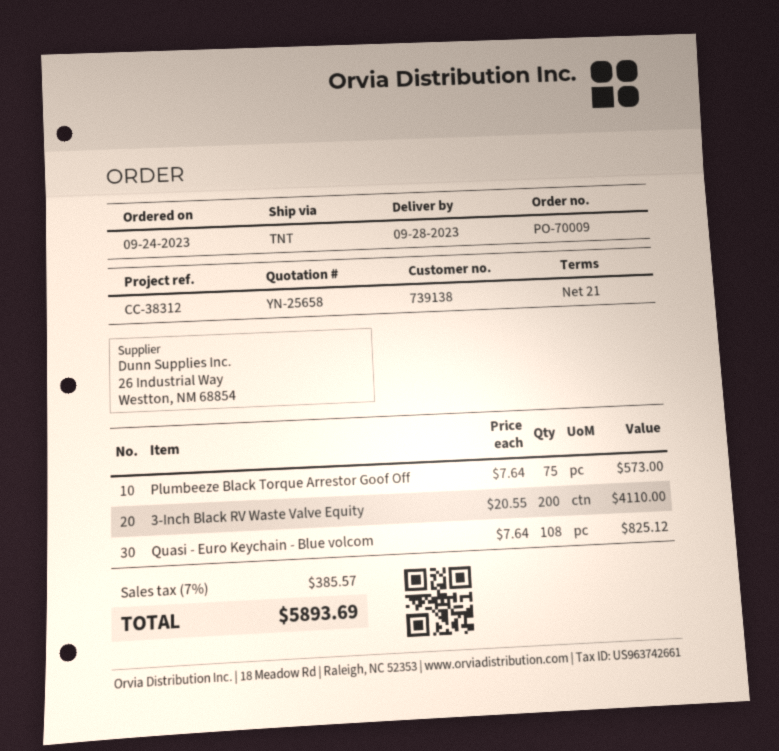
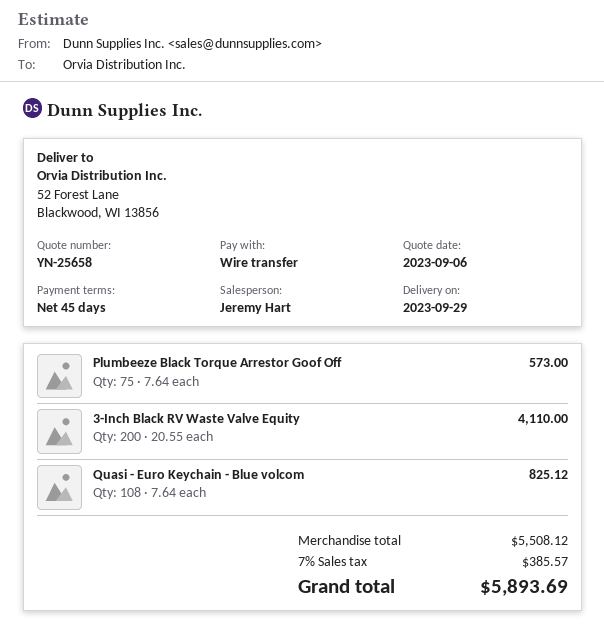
delivery date: 2023-09-28 -> 2023-09-29
payment terms: 21 days -> 45 days

